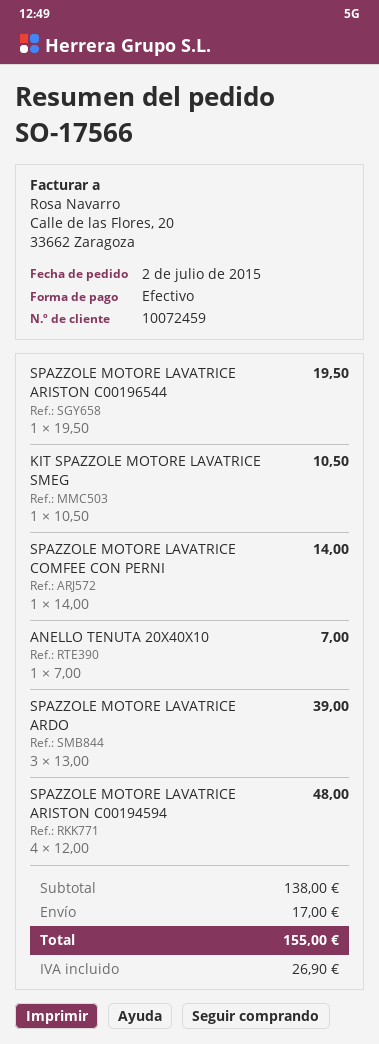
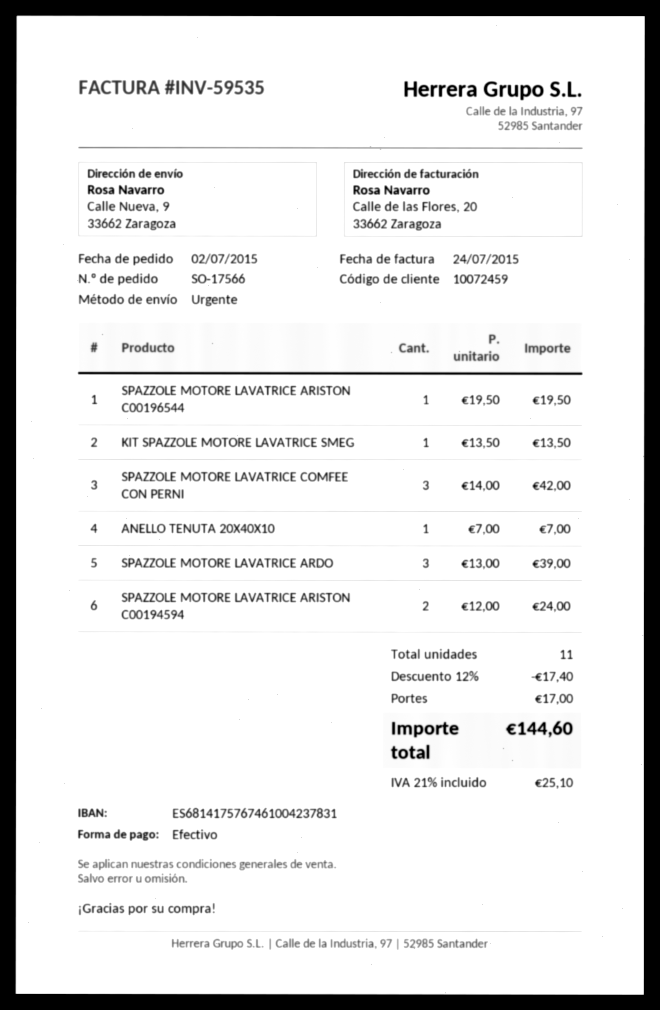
KIT SPAZZOLE MOTORE LAVATRICE SMEG: 1 x 10.50 = 10.50 -> 1 x 13.50 = 13.50
SPAZZOLE MOTORE LAVATRICE COMFEE CON PERNI: 1 x 14.00 = 14.00 -> 3 x 14.00 = 42.00
SPAZZOLE MOTORE LAVATRICE ARISTON C00194594: 4 x 12.00 = 48.00 -> 2 x 12.00 = 24.00
discount: none -> 12% = 17.40
tax: 26.90 -> 25.10
total: 155.00 -> 144.60

